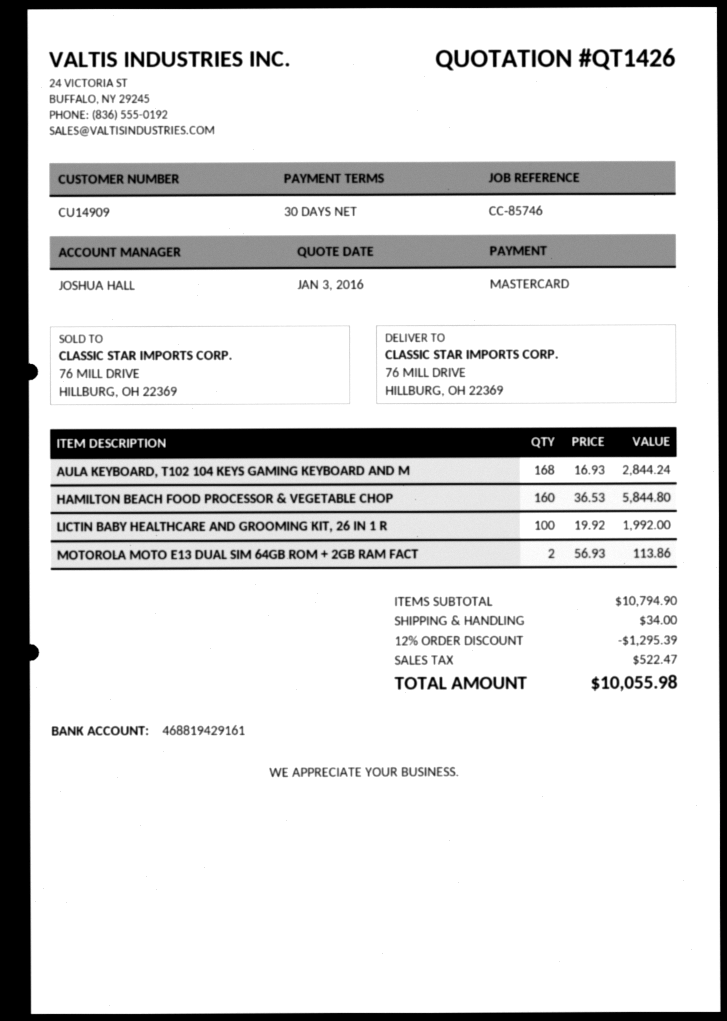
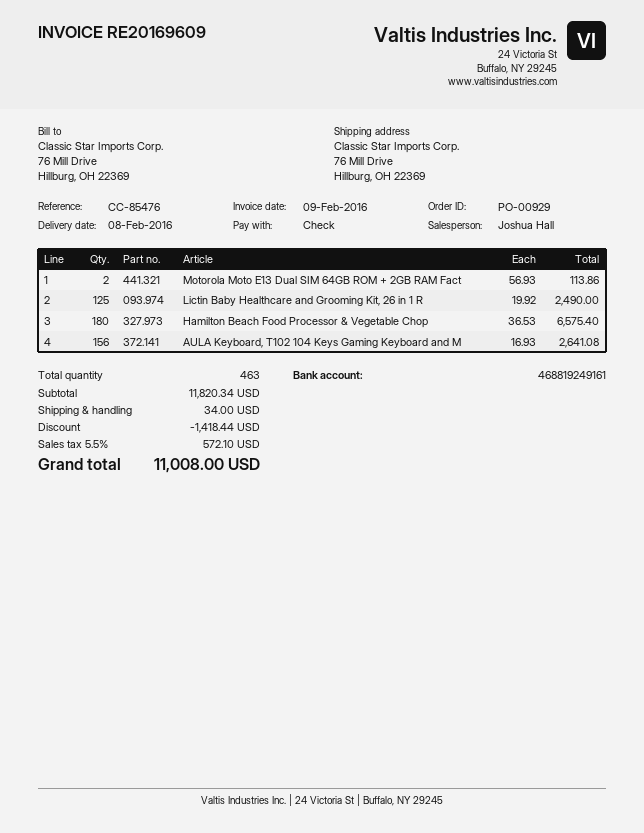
reference: CC-85746 -> CC-85476
payment method: Mastercard -> cheque
bank account: 468819429161 -> 468819249161
AULA KEYBOARD, T102 104 KEYS GAMING KEYBOARD AND M: 168 x 16.93 = 2844.24 -> 156 x 16.93 = 2641.08
HAMILTON BEACH FOOD PROCESSOR & VEGETABLE CHOP: 160 x 36.53 = 5844.80 -> 180 x 36.53 = 6575.40
LICTIN BABY HEALTHCARE AND GROOMING KIT, 26 IN 1 R: 100 x 19.92 = 1992.00 -> 125 x 19.92 = 2490.00
subtotal: 10794.90 -> 11820.34
discount: 1295.39 -> 1418.44
tax: 522.47 -> 572.10
total: 10055.98 -> 11008.00

